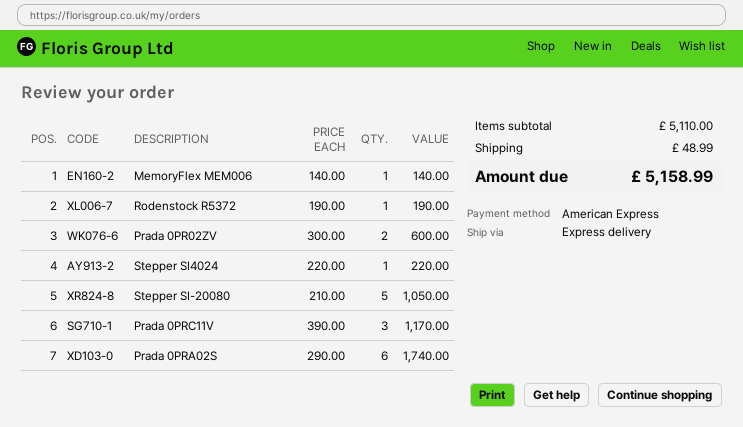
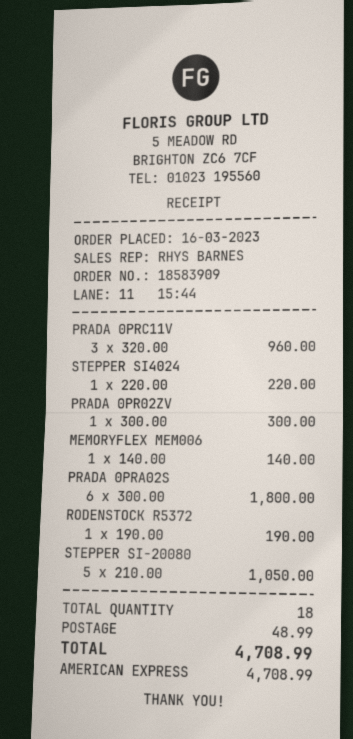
Prada 0PR02ZV: 2 x 300.00 = 600.00 -> 1 x 300.00 = 300.00
Prada 0PRC11V: 3 x 390.00 = 1170.00 -> 3 x 320.00 = 960.00
Prada 0PRA02S: 6 x 290.00 = 1740.00 -> 6 x 300.00 = 1800.00
total: 5158.99 -> 4708.99

